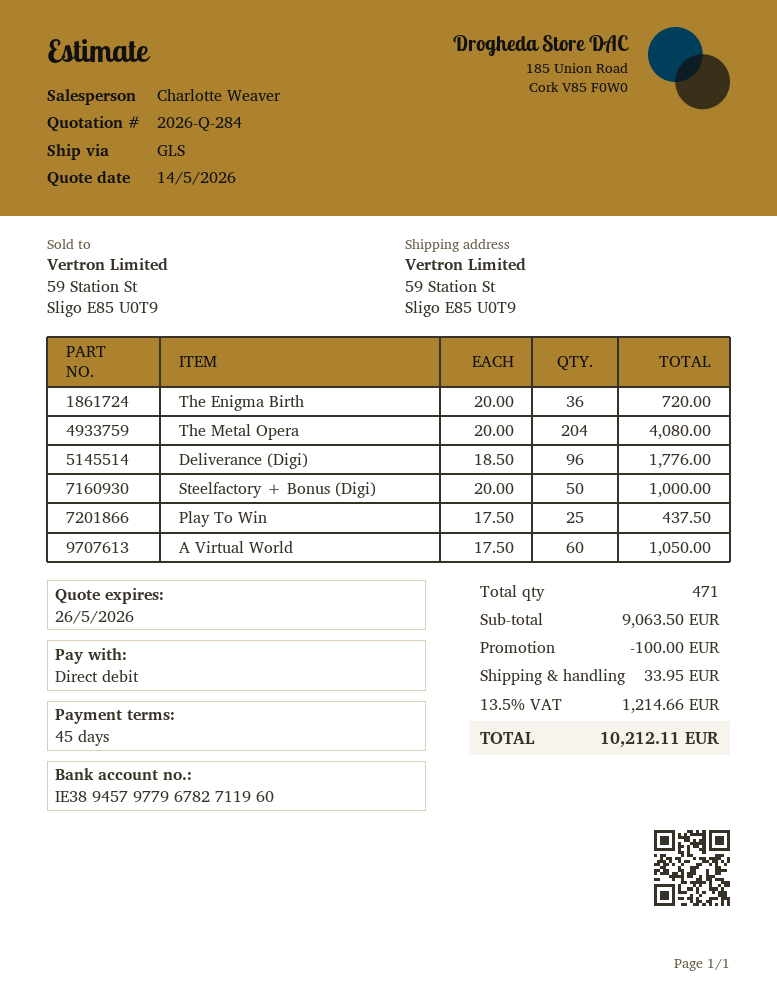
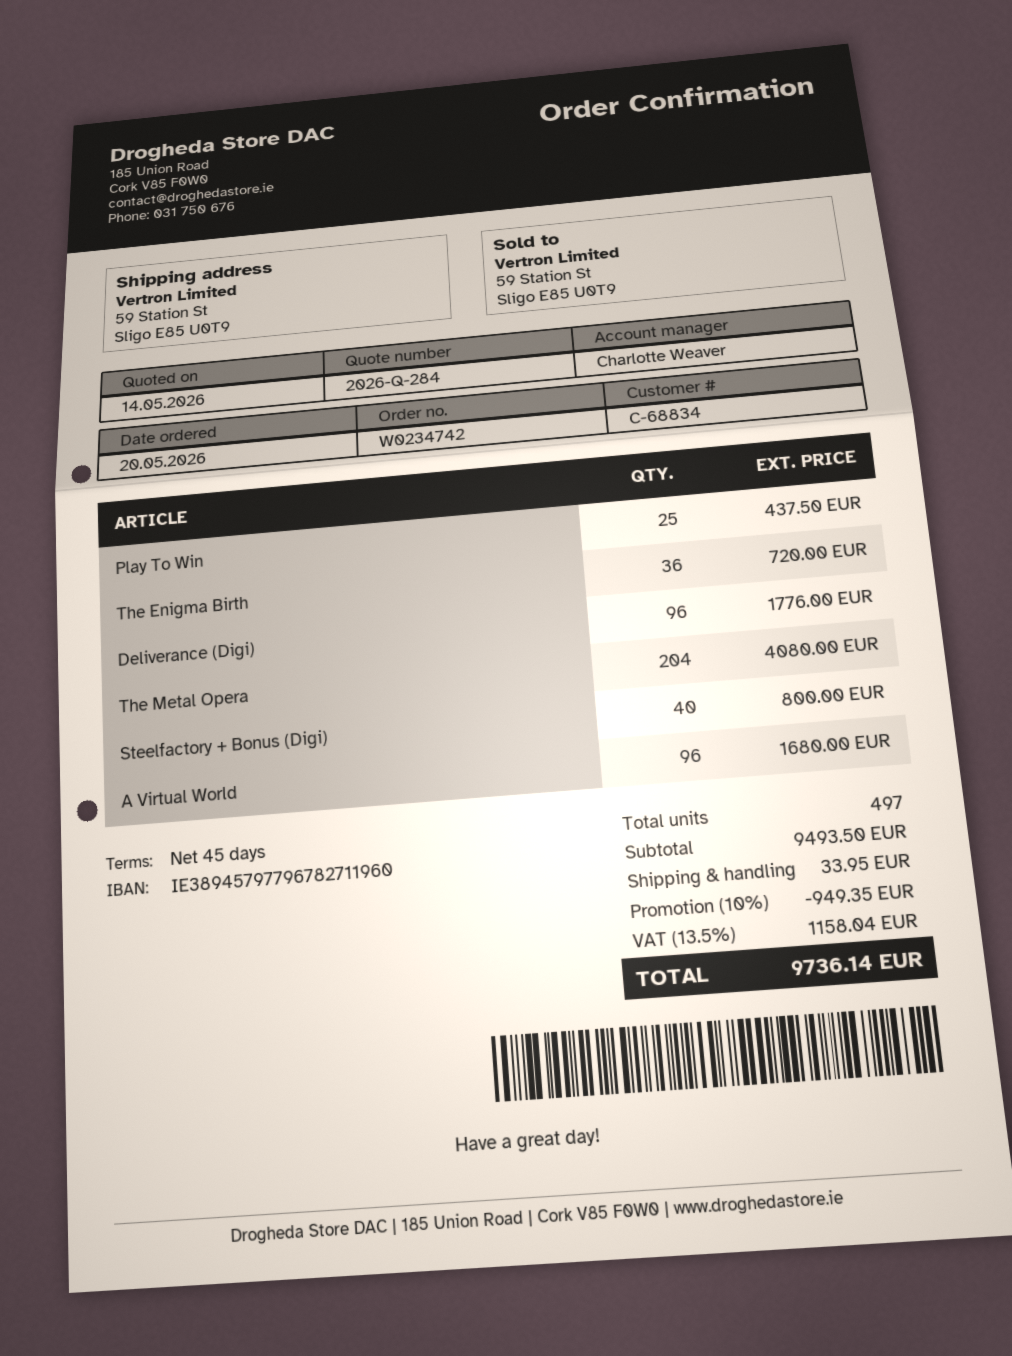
Steelfactory + Bonus (Digi): 50 for 1000.00 -> 40 for 800.00
A Virtual World: 60 for 1050.00 -> 96 for 1680.00
total quantity: 471 -> 497
subtotal: 9063.50 -> 9493.50
discount: 100.00 -> 949.35
tax: 13.5% = 1214.66 -> 13.5% = 1158.04
total: 10212.11 -> 9736.14

